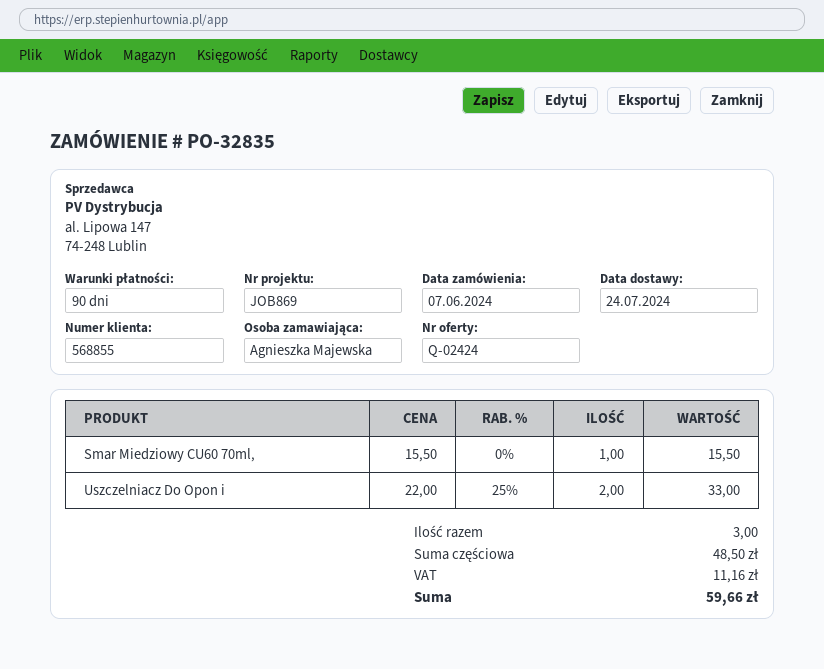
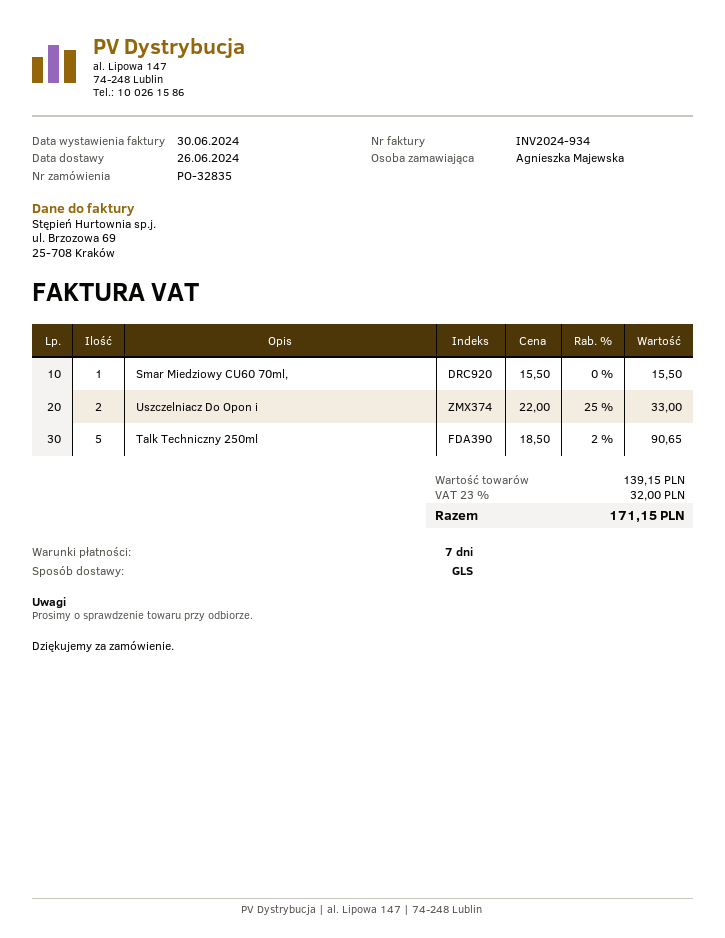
delivery date: 2024-07-24 -> 2024-06-26
payment terms: 90 days -> 7 days
Talk Techniczny 250ml: none -> 5 x 18.50 - 2% = 90.65
subtotal: 48.50 -> 139.15
tax: 11.16 -> 32.00
total: 59.66 -> 171.15

